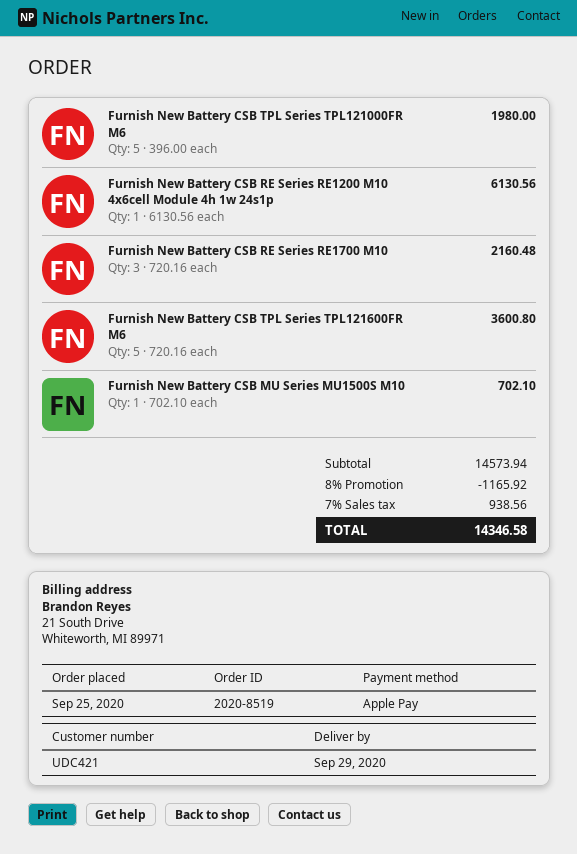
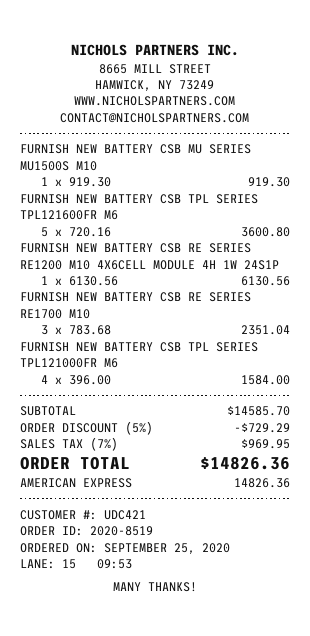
payment method: Apple Pay -> American Express
Furnish New Battery CSB TPL Series TPL121000FR M6: 5 x 396.00 = 1980.00 -> 4 x 396.00 = 1584.00
Furnish New Battery CSB RE Series RE1700 M10: 3 x 720.16 = 2160.48 -> 3 x 783.68 = 2351.04
Furnish New Battery CSB MU Series MU1500S M10: 1 x 702.10 = 702.10 -> 1 x 919.30 = 919.30
subtotal: 14573.94 -> 14585.70
discount: 8% = 1165.92 -> 5% = 729.29
tax: 7% = 938.56 -> 7% = 969.95
total: 14346.58 -> 14826.36

